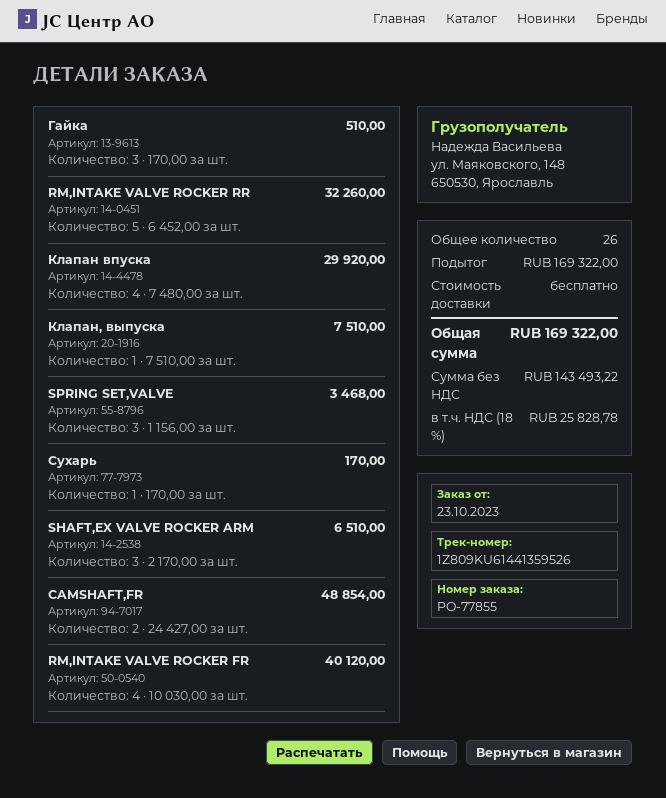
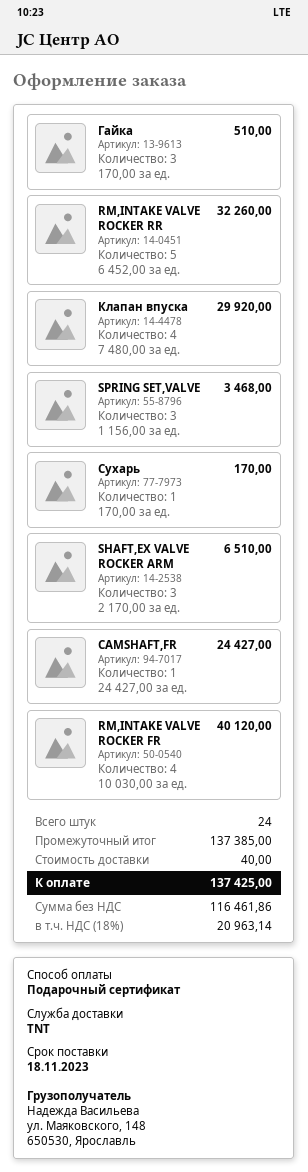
Клапан, выпуска: 1 x 7510.00 = 7510.00 -> none
CAMSHAFT,FR: 2 x 24427.00 = 48854.00 -> 1 x 24427.00 = 24427.00
total quantity: 26 -> 24
subtotal: 169322.00 -> 137385.00
shipping: 0.00 -> 40.00
net: 143493.22 -> 116461.86
tax: 18% = 25828.78 -> 18% = 20963.14
total: 169322.00 -> 137425.00

